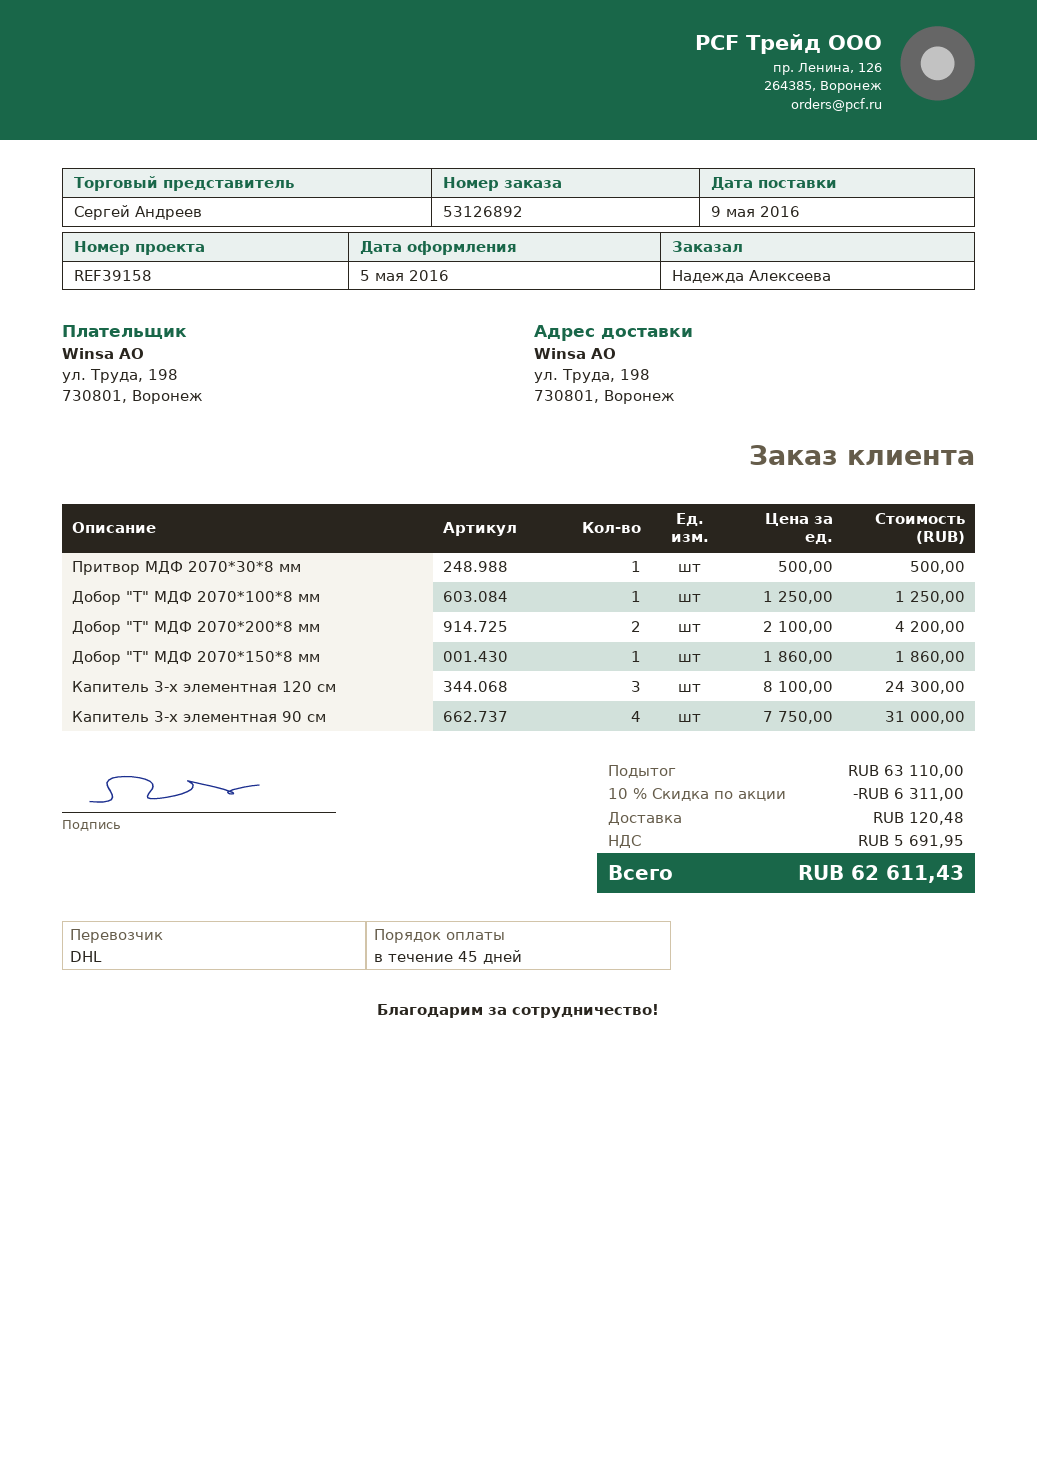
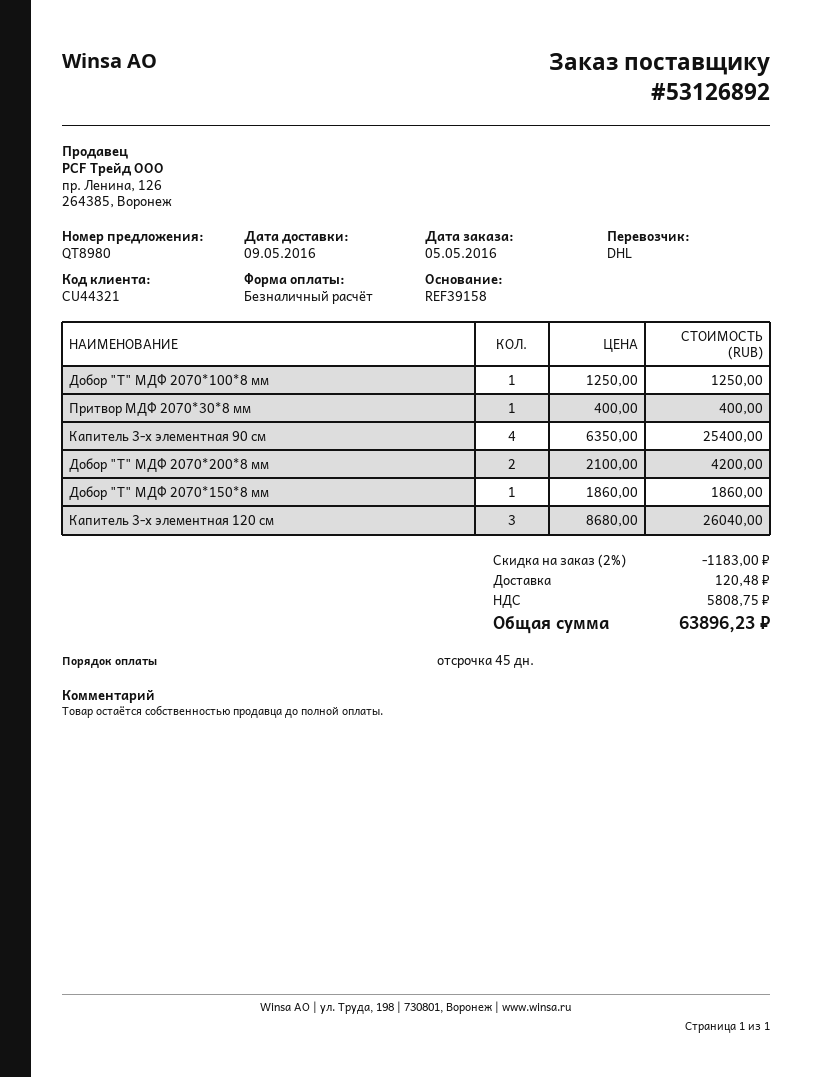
Притвор МДФ 2070*30*8 мм: 1 x 500.00 = 500.00 -> 1 x 400.00 = 400.00
Капитель 3-х элементная 120 см: 3 x 8100.00 = 24300.00 -> 3 x 8680.00 = 26040.00
Капитель 3-х элементная 90 см: 4 x 7750.00 = 31000.00 -> 4 x 6350.00 = 25400.00
discount: 10% = 6311.00 -> 2% = 1183.00
tax: 5691.95 -> 5808.75
total: 62611.43 -> 63896.23

